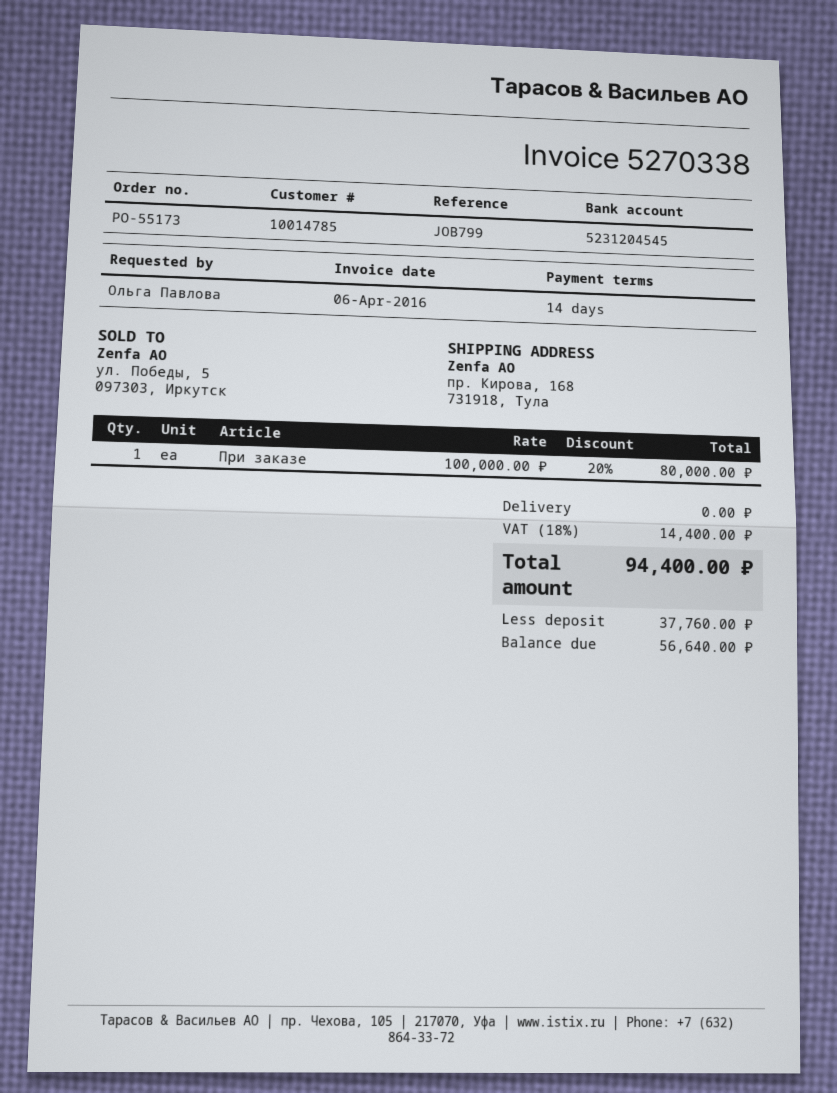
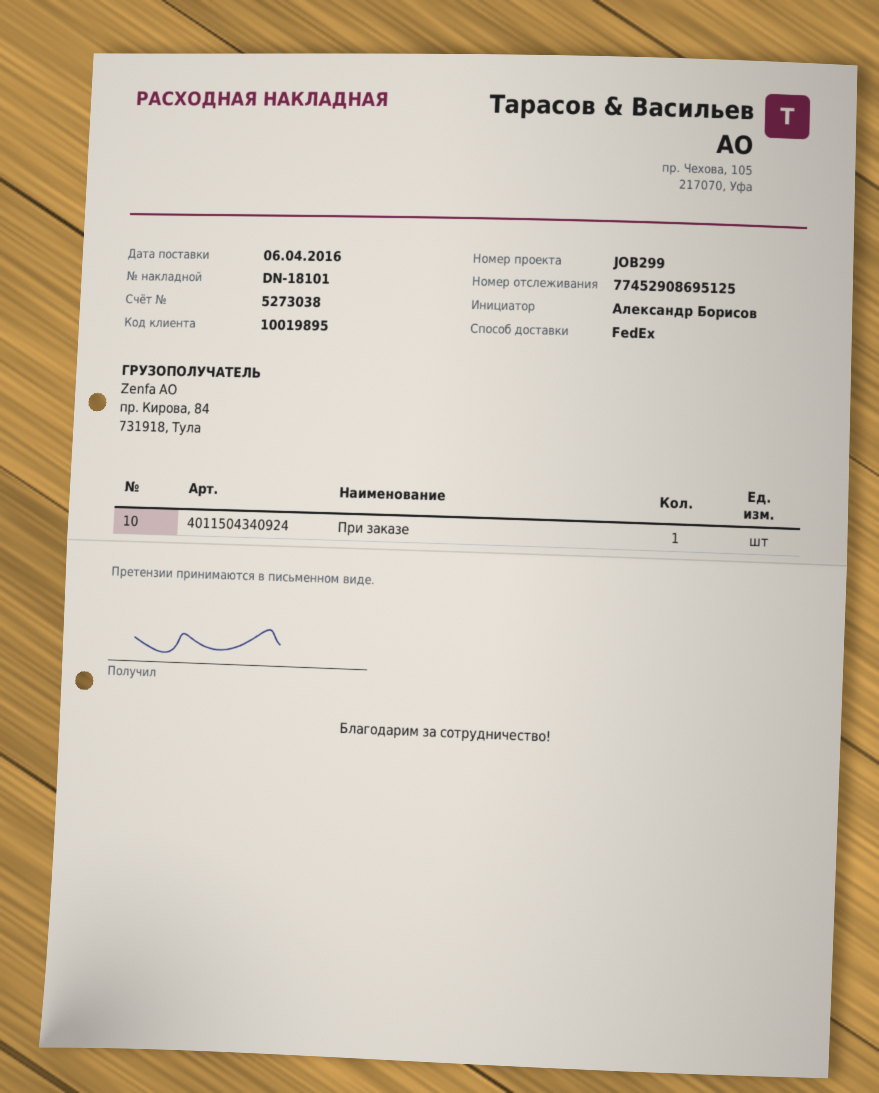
invoice number: 5270338 -> 5273038
customer number: 10014785 -> 10019895
reference: JOB799 -> JOB299
ordered by: Ольга Павлова -> Александр Борисов
ship to: пр. Кирова, 168, 731918, Тула -> пр. Кирова, 84, 731918, Тула

